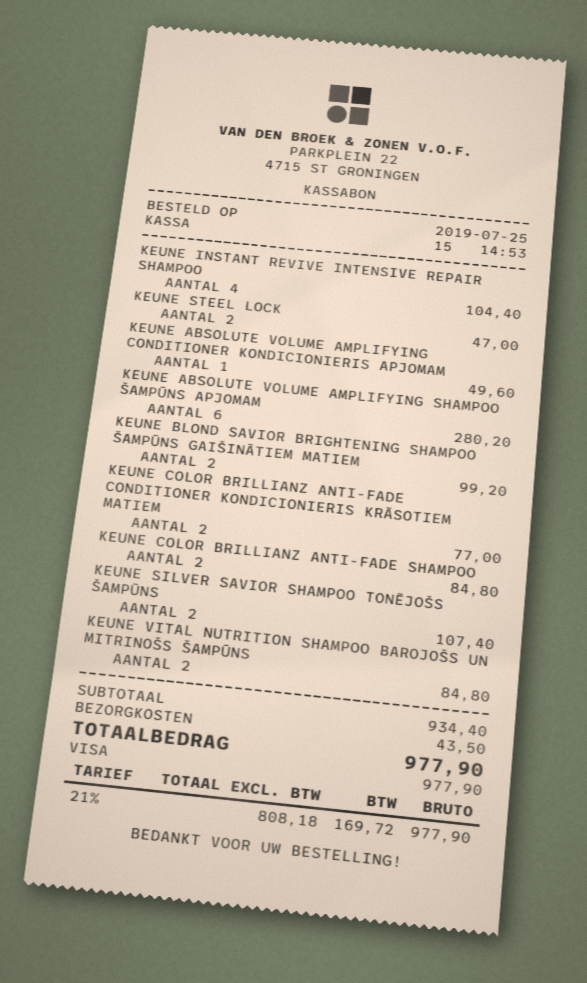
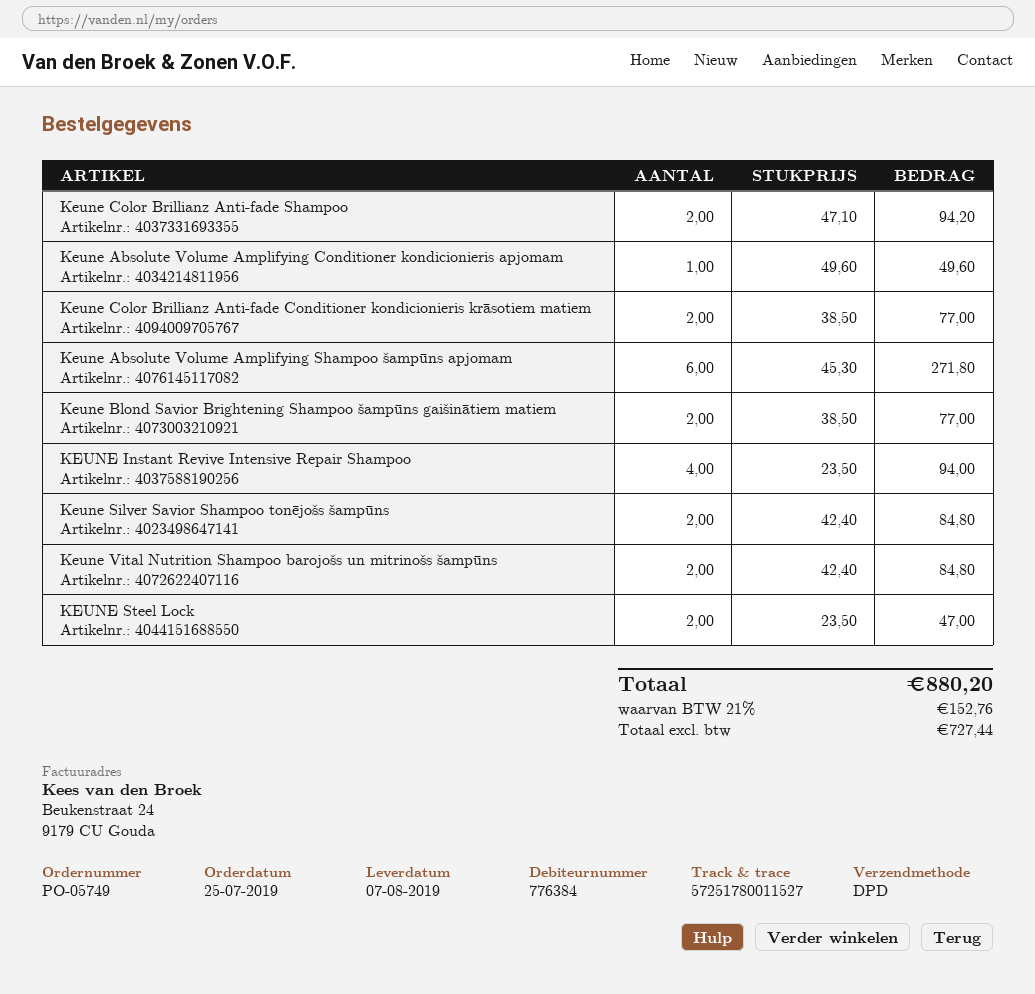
KEUNE INSTANT REVIVE INTENSIVE REPAIR SHAMPOO: 4 for 104.40 -> 4 for 94.00
KEUNE ABSOLUTE VOLUME AMPLIFYING SHAMPOO ŠAMPŪNS APJOMAM: 6 for 280.20 -> 6 for 271.80
KEUNE BLOND SAVIOR BRIGHTENING SHAMPOO ŠAMPŪNS GAIŠINĀTIEM MATIEM: 2 for 99.20 -> 2 for 77.00
KEUNE COLOR BRILLIANZ ANTI-FADE SHAMPOO: 2 for 84.80 -> 2 for 94.20
KEUNE SILVER SAVIOR SHAMPOO TONĒJOŠS ŠAMPŪNS: 2 for 107.40 -> 2 for 84.80
shipping: 43.50 -> none
net: 808.18 -> 727.44
tax: 21% = 169.72 -> 21% = 152.76
total: 977.90 -> 880.20

